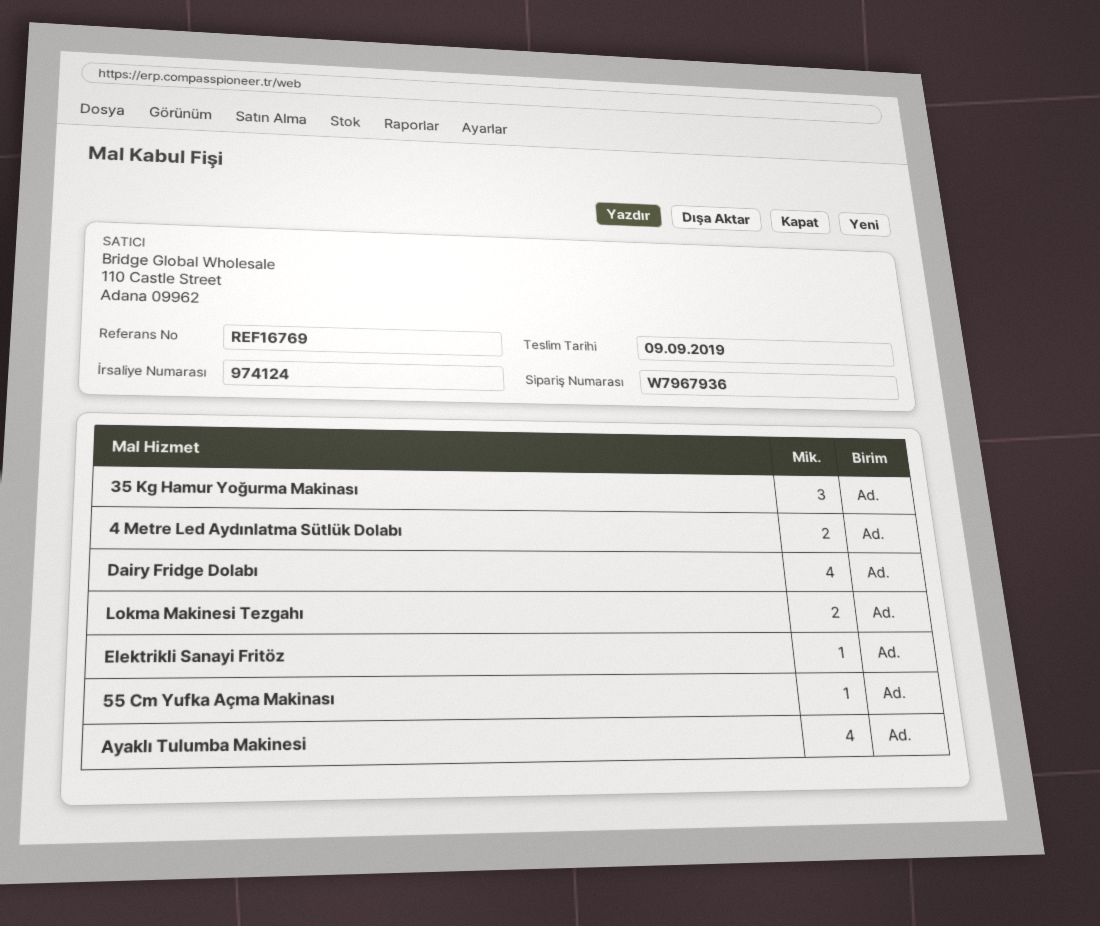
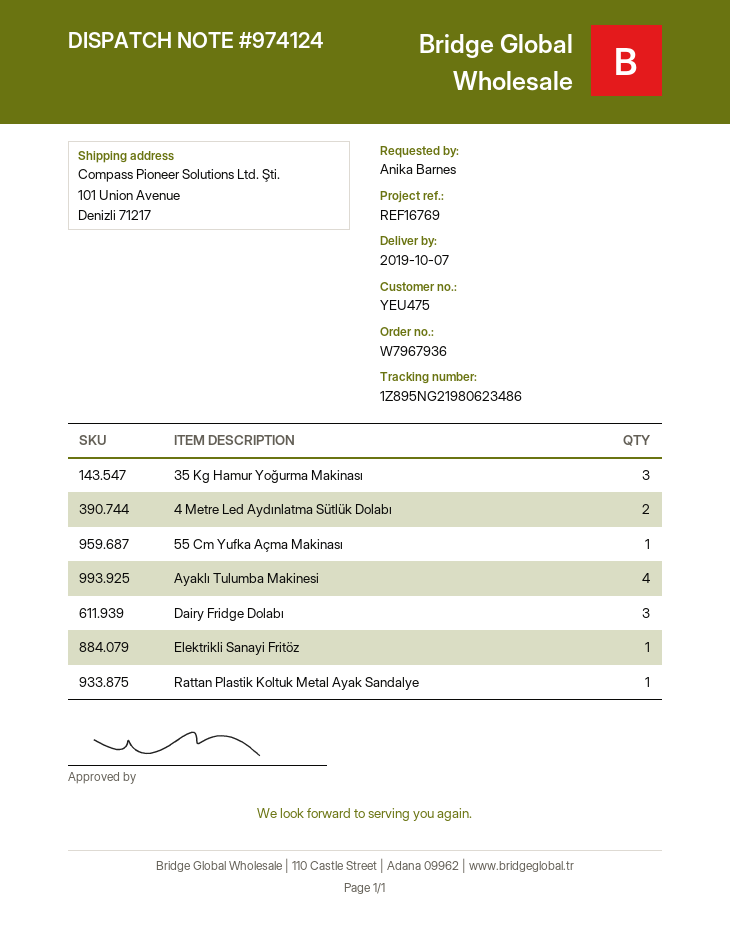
delivery date: 2019-09-09 -> 2019-10-07
Dairy Fridge Dolabı: 4 -> 3
Lokma Makinesi Tezgahı: 2 -> none
Rattan Plastik Koltuk Metal Ayak Sandalye: none -> 1

